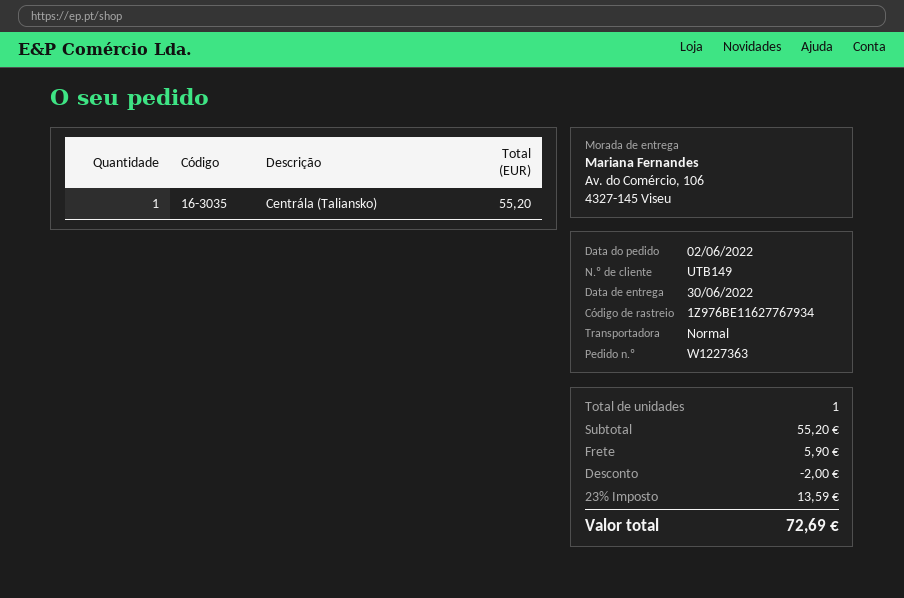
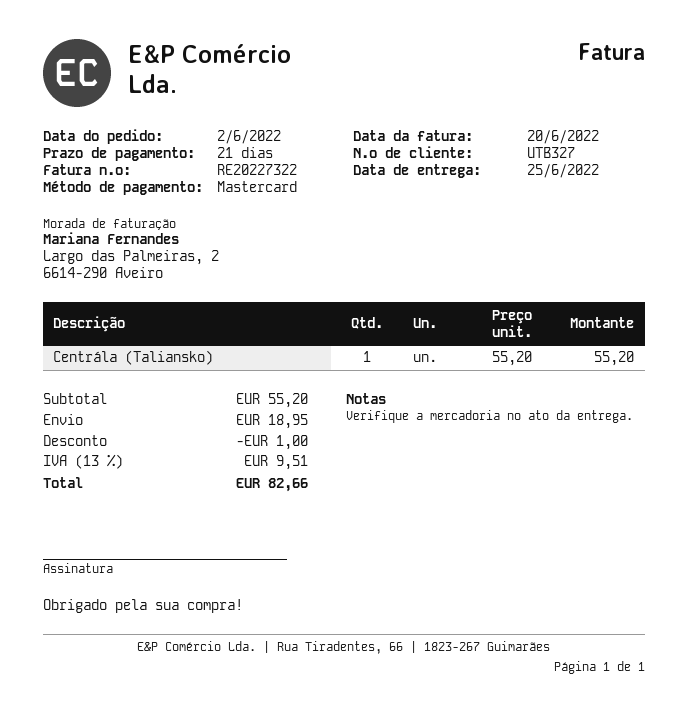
delivery date: 2022-06-30 -> 2022-06-25
customer number: UTB149 -> UTB327
discount: 2.00 -> 1.00
shipping: 5.90 -> 18.95
tax: 23% = 13.59 -> 13% = 9.51
total: 72.69 -> 82.66

